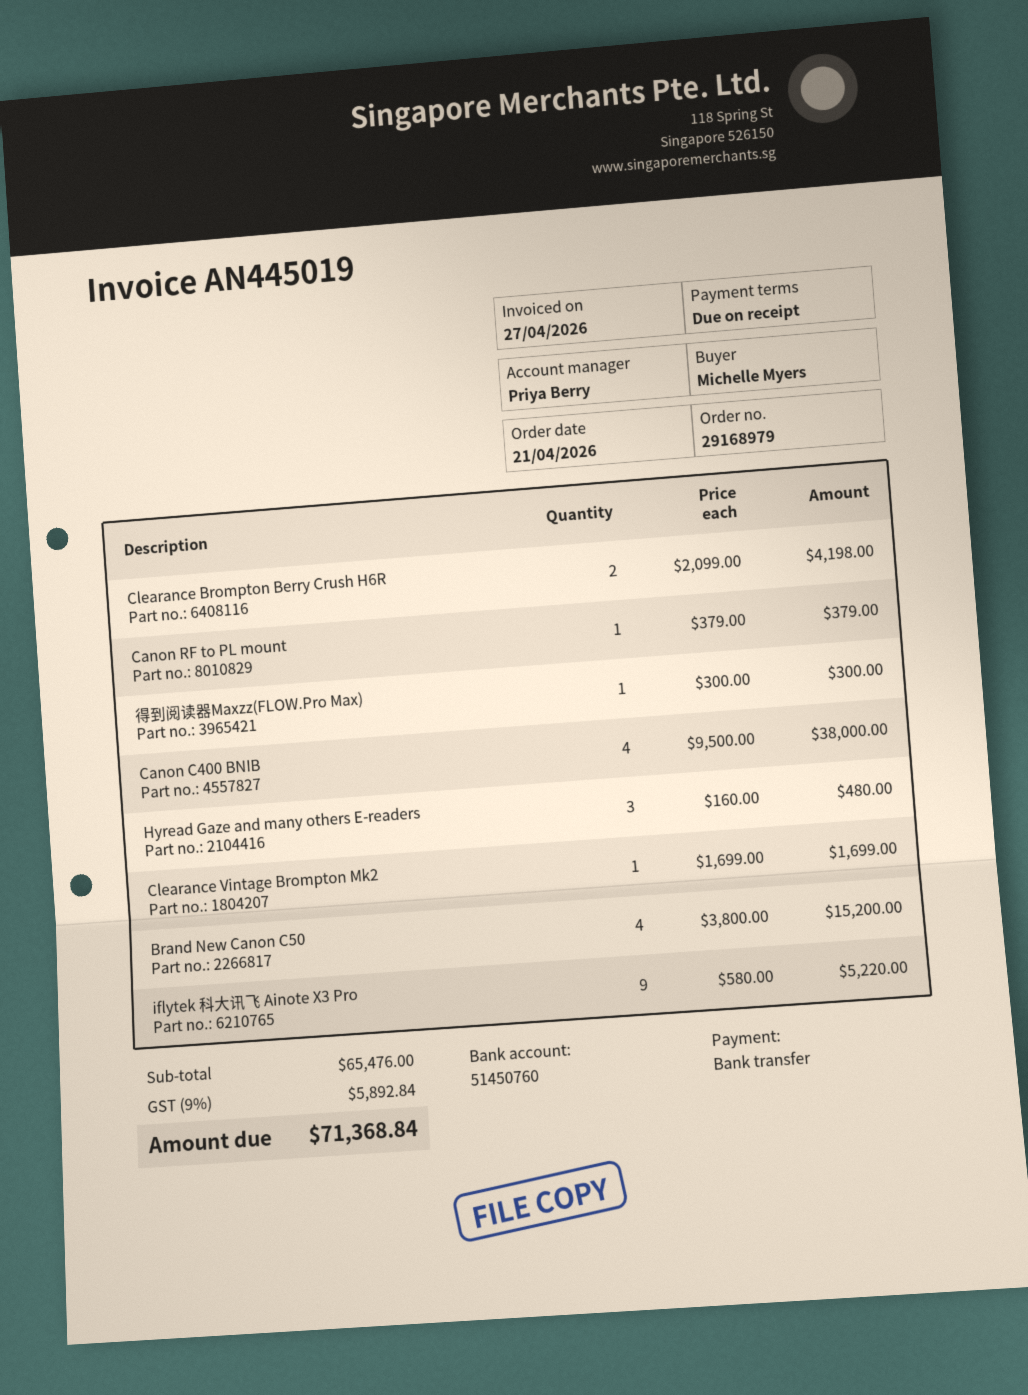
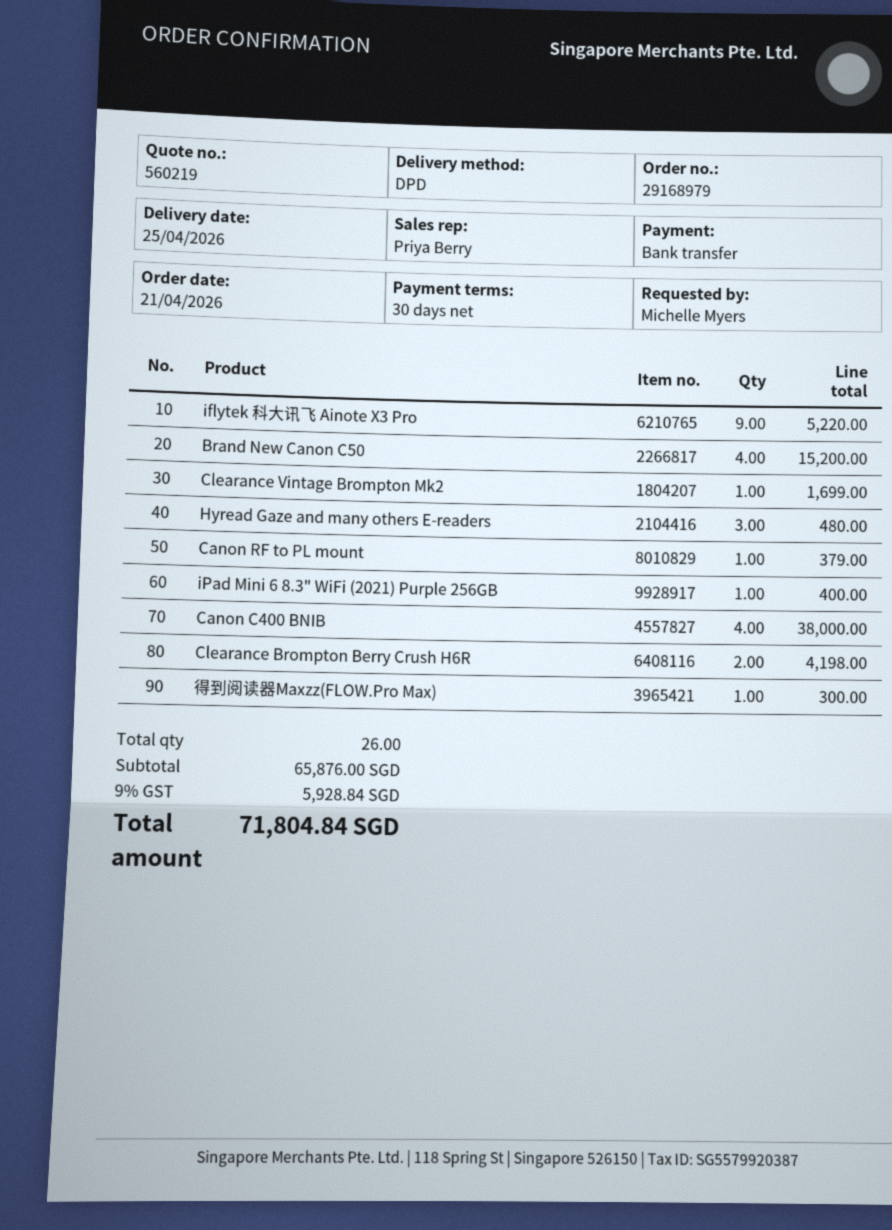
payment terms: on receipt -> 30 days
iPad Mini 6 8.3" WiFi (2021) Purple 256GB: none -> 1 for 400.00
subtotal: 65476.00 -> 65876.00
tax: 9% = 5892.84 -> 9% = 5928.84
total: 71368.84 -> 71804.84

